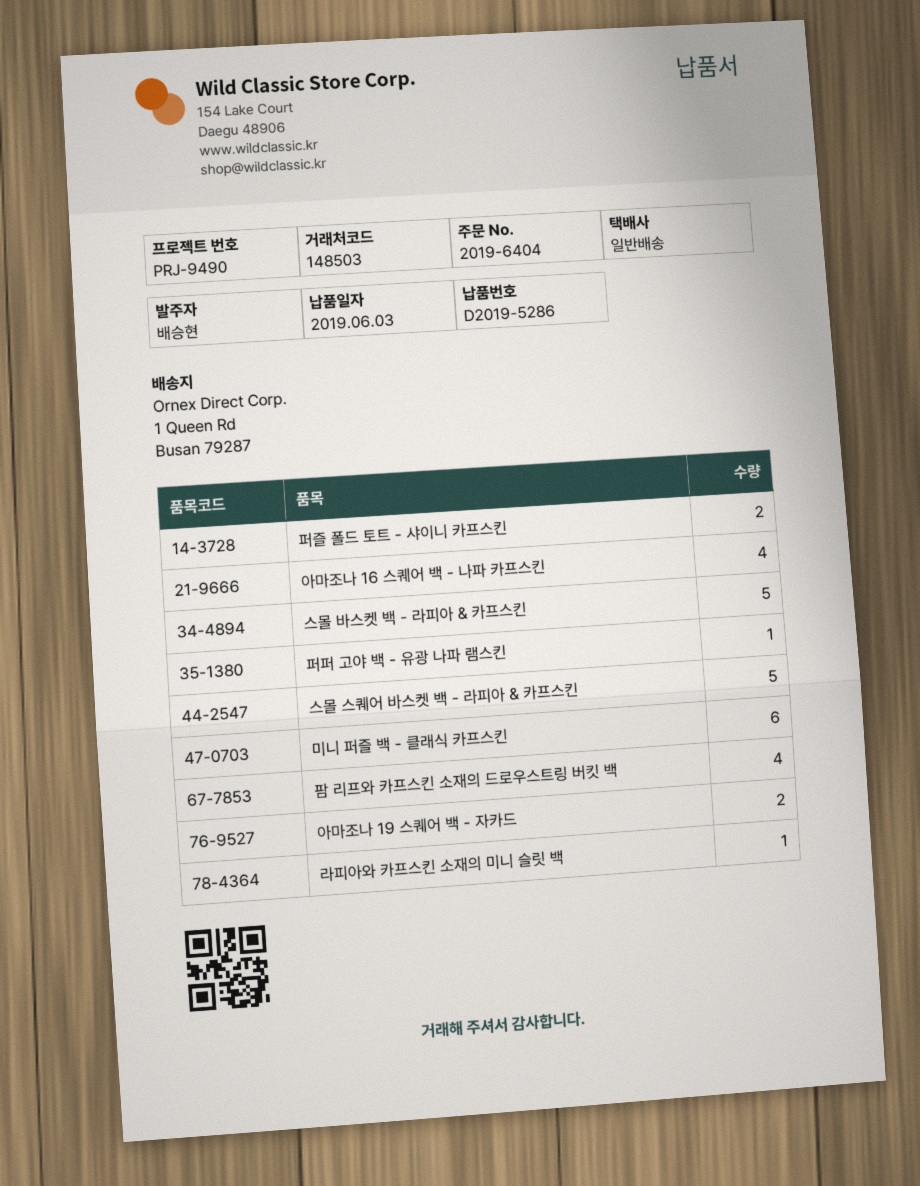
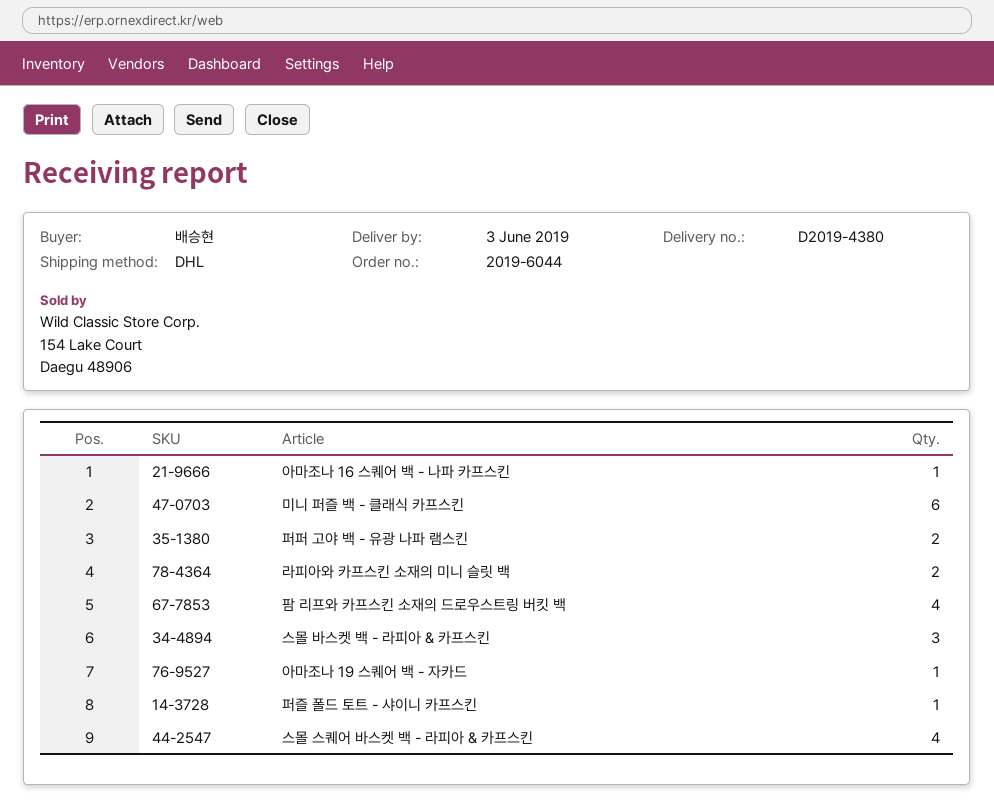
order number: 2019-6404 -> 2019-6044
delivery note number: D2019-5286 -> D2019-4380
shipping method: standard -> DHL
퍼즐 폴드 토트 - 샤이니 카프스킨: 2 -> 1
아마조나 16 스퀘어 백 - 나파 카프스킨: 4 -> 1
스몰 바스켓 백 - 라피아 & 카프스킨: 5 -> 3
퍼퍼 고야 백 - 유광 나파 램스킨: 1 -> 2
스몰 스퀘어 바스켓 백 - 라피아 & 카프스킨: 5 -> 4
아마조나 19 스퀘어 백 - 자카드: 2 -> 1
라피아와 카프스킨 소재의 미니 슬릿 백: 1 -> 2

